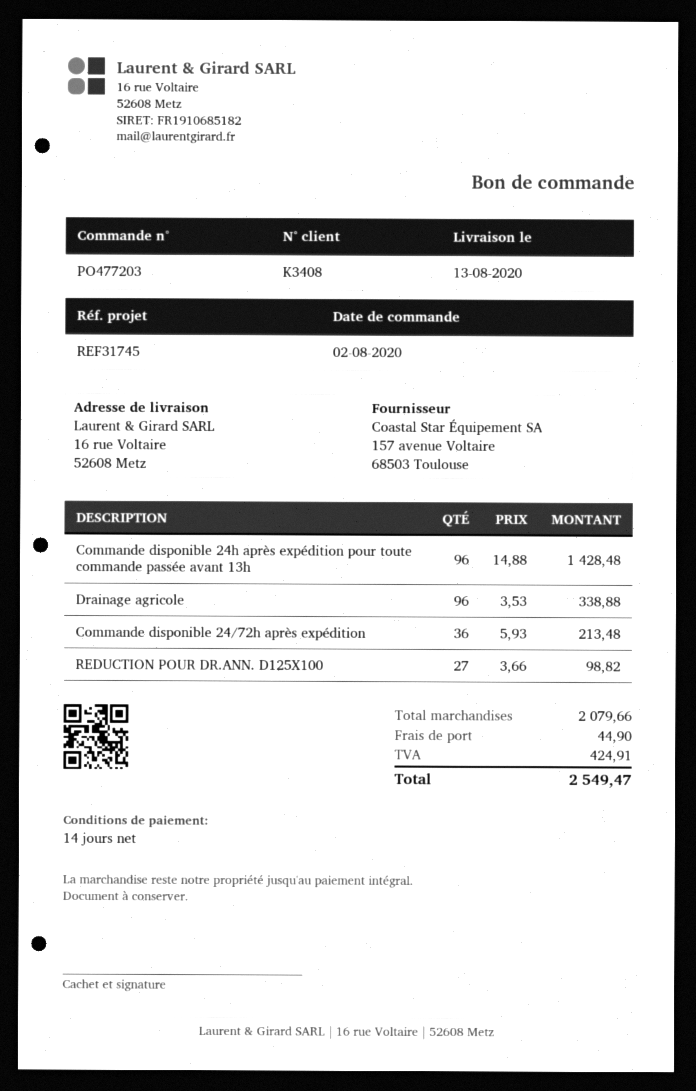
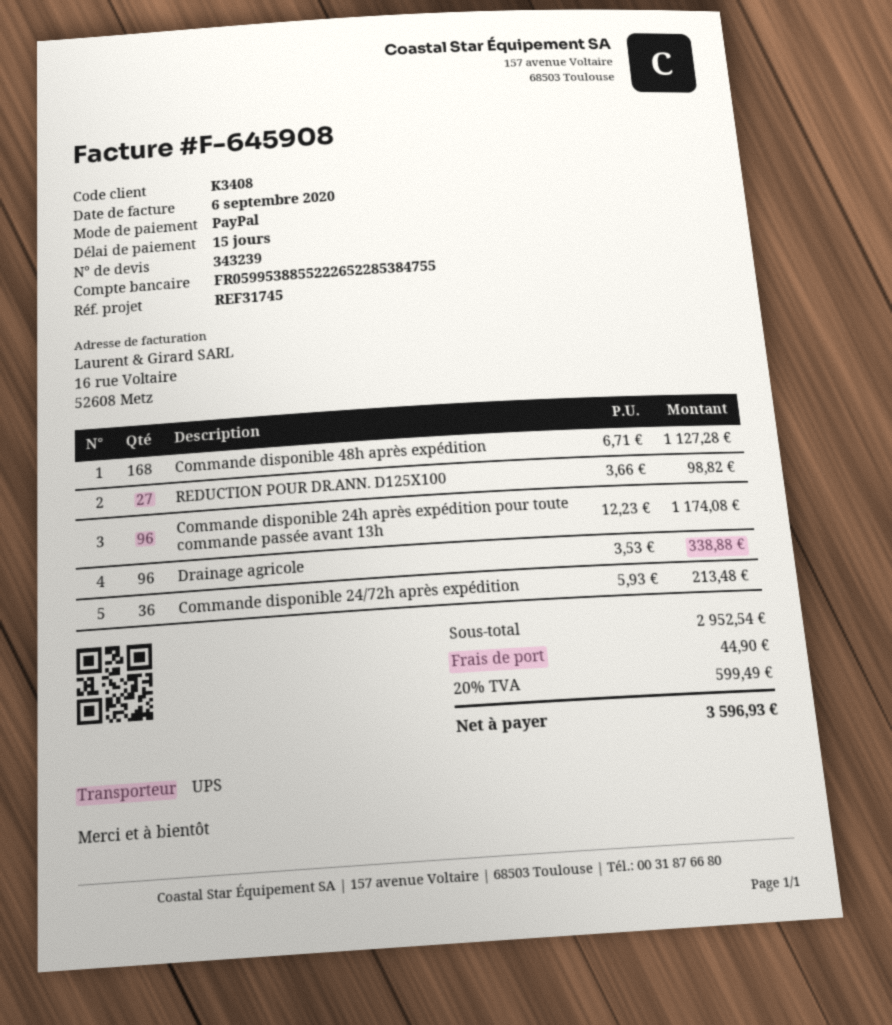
payment terms: 14 days -> 15 days
Commande disponible 24h après expédition pour toute commande passée avant 13h: 96 x 14.88 = 1428.48 -> 96 x 12.23 = 1174.08
Commande disponible 48h après expédition: none -> 168 x 6.71 = 1127.28
subtotal: 2079.66 -> 2952.54
tax: 424.91 -> 599.49
total: 2549.47 -> 3596.93

